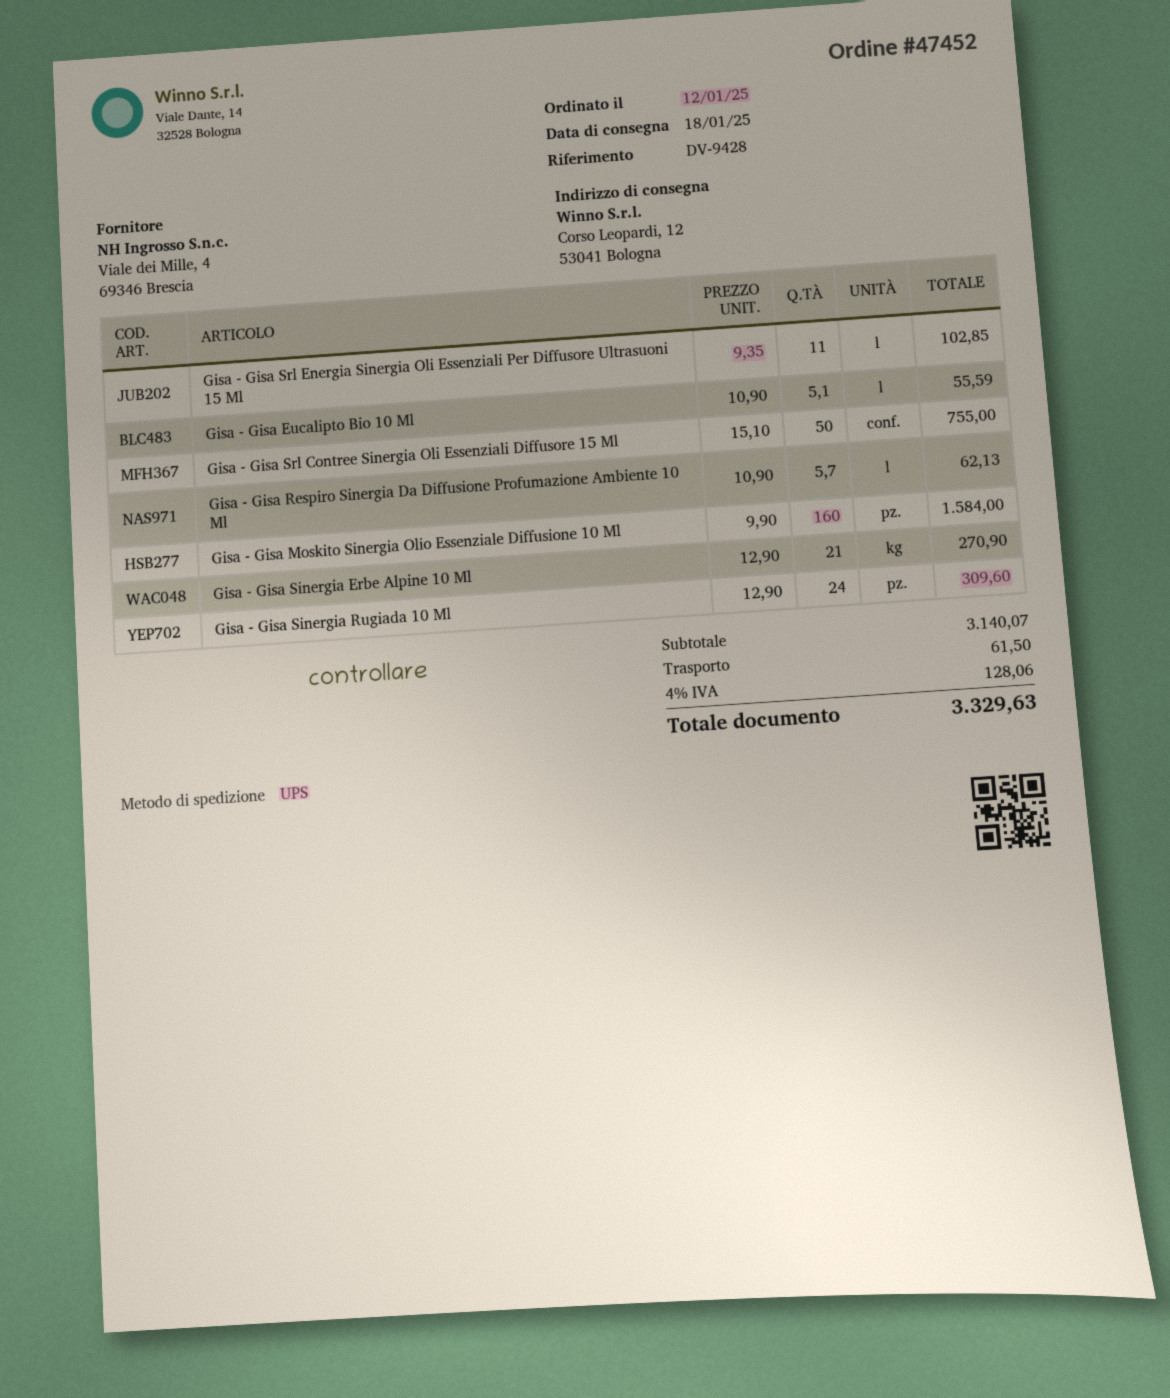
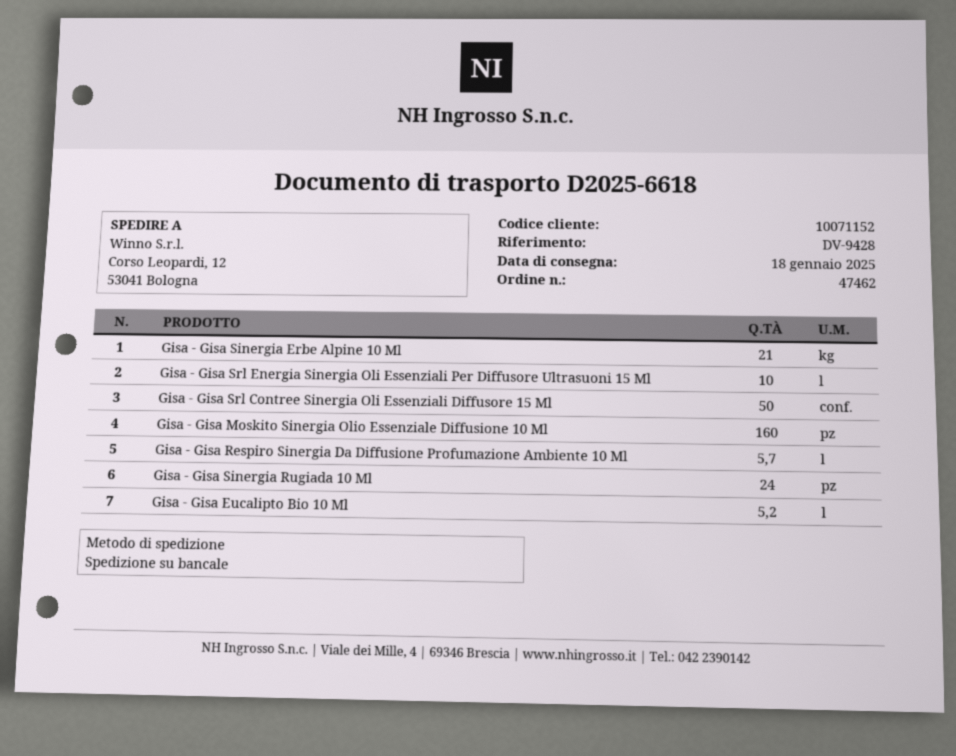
order number: 47452 -> 47462
shipping method: UPS -> pallet freight
Gisa - Gisa Srl Energia Sinergia Oli Essenziali Per Diffusore Ultrasuoni 15 Ml: 11 -> 10
Gisa - Gisa Eucalipto Bio 10 Ml: 5.1 -> 5.2

